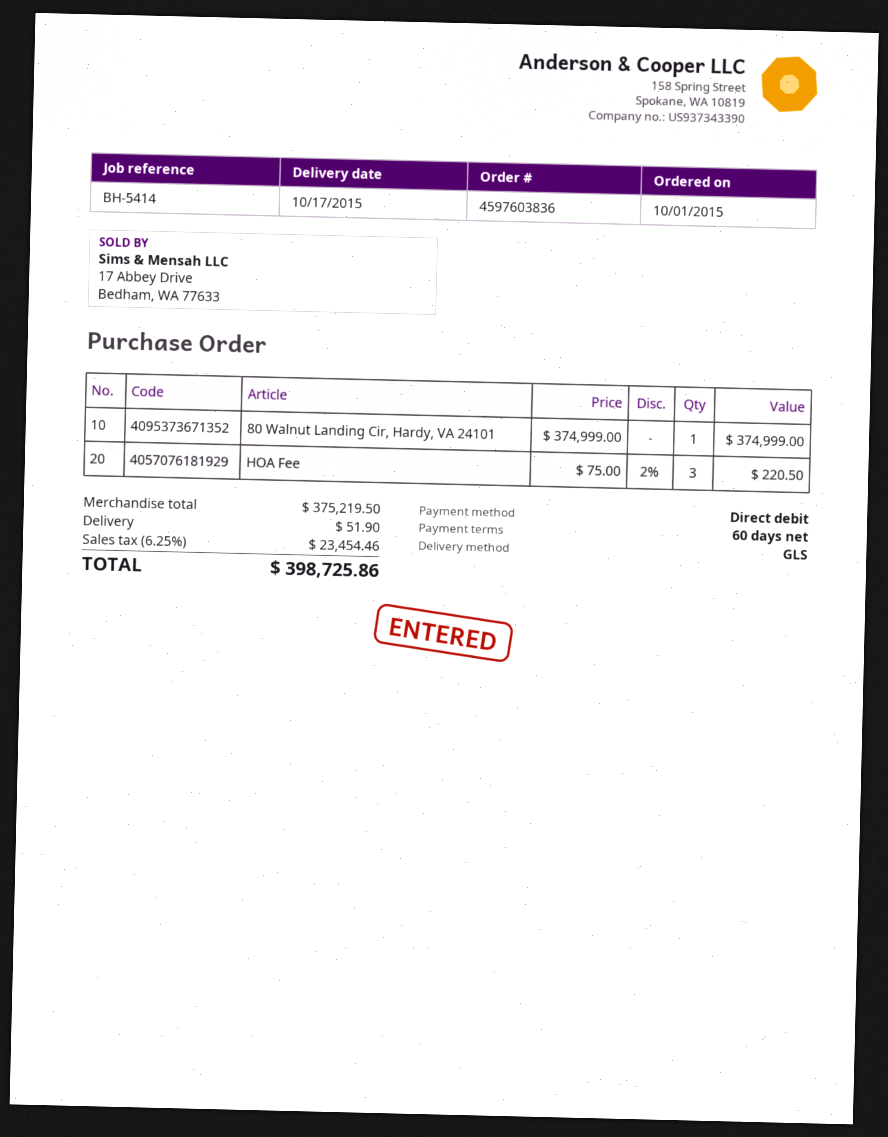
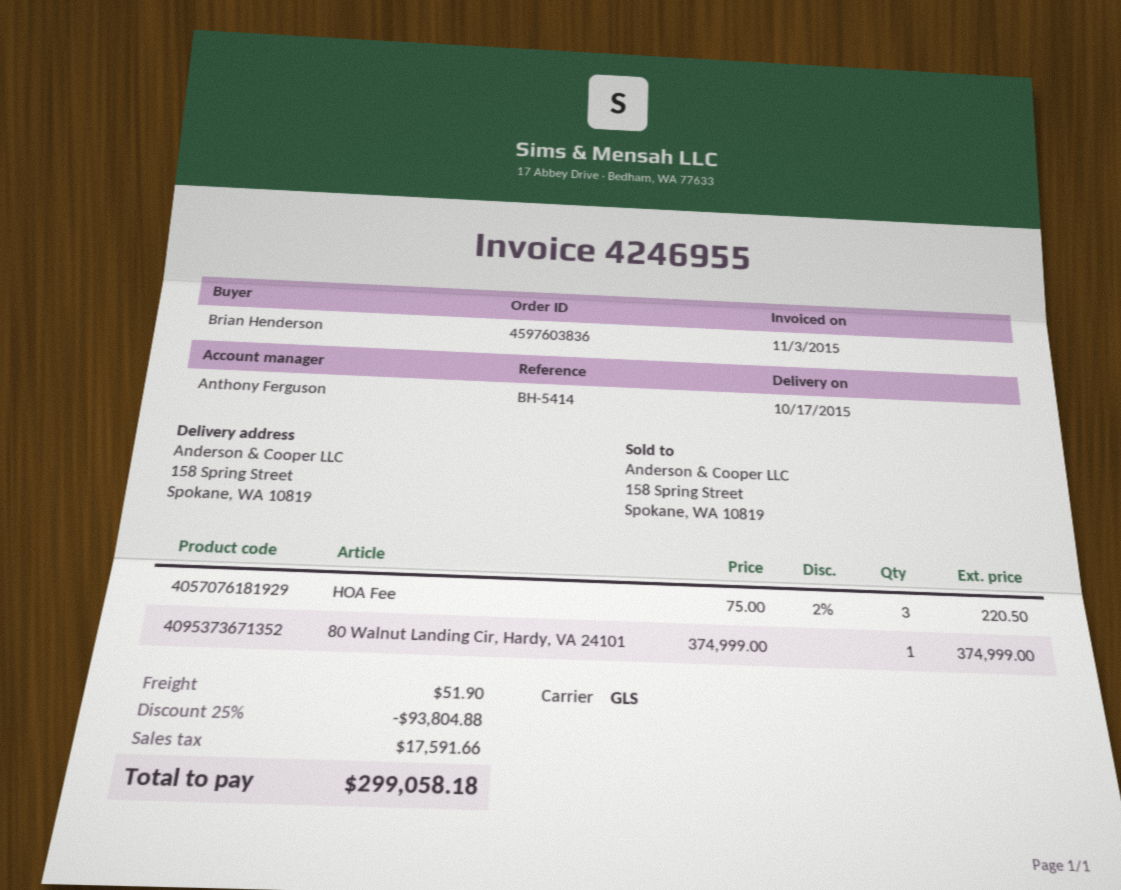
discount: none -> 25% = 93804.88
tax: 23454.46 -> 17591.66
total: 398725.86 -> 299058.18

